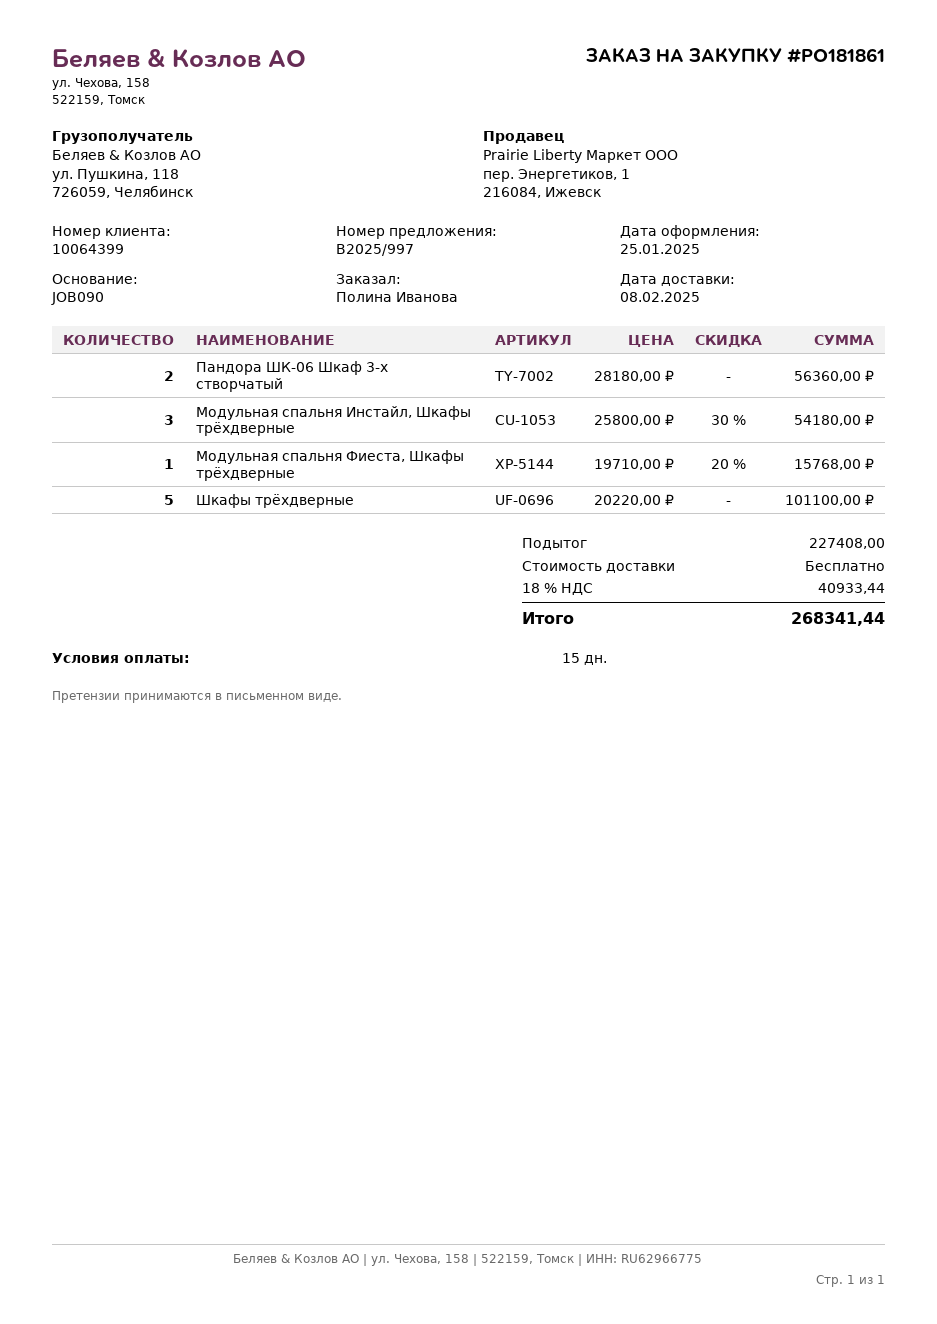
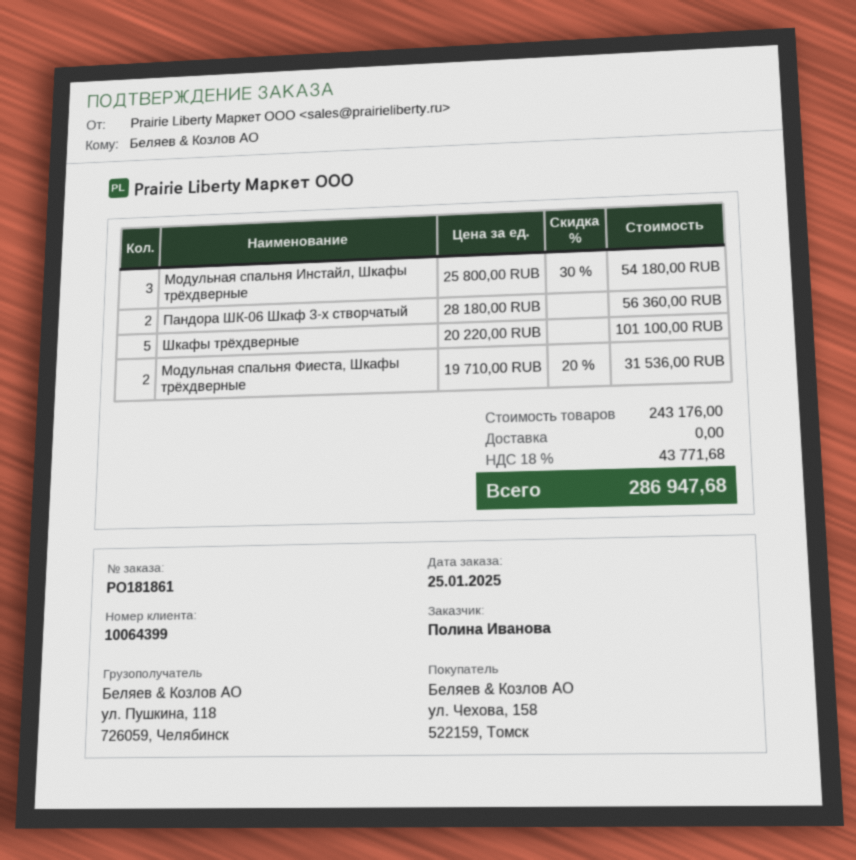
Модульная спальня Фиеста, Шкафы трёхдверные: 1 x 19710.00 - 20% = 15768.00 -> 2 x 19710.00 - 20% = 31536.00
subtotal: 227408.00 -> 243176.00
tax: 18% = 40933.44 -> 18% = 43771.68
total: 268341.44 -> 286947.68

